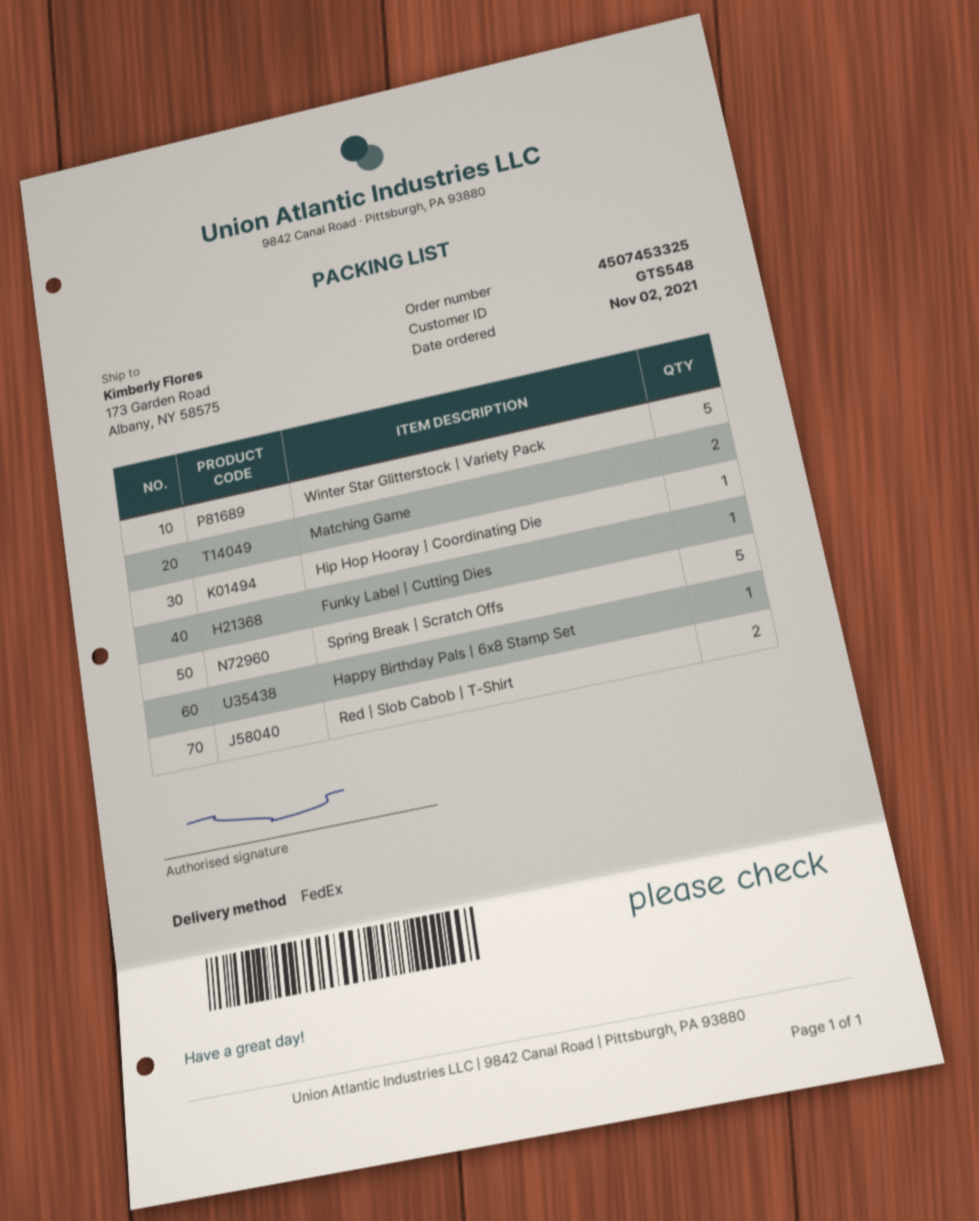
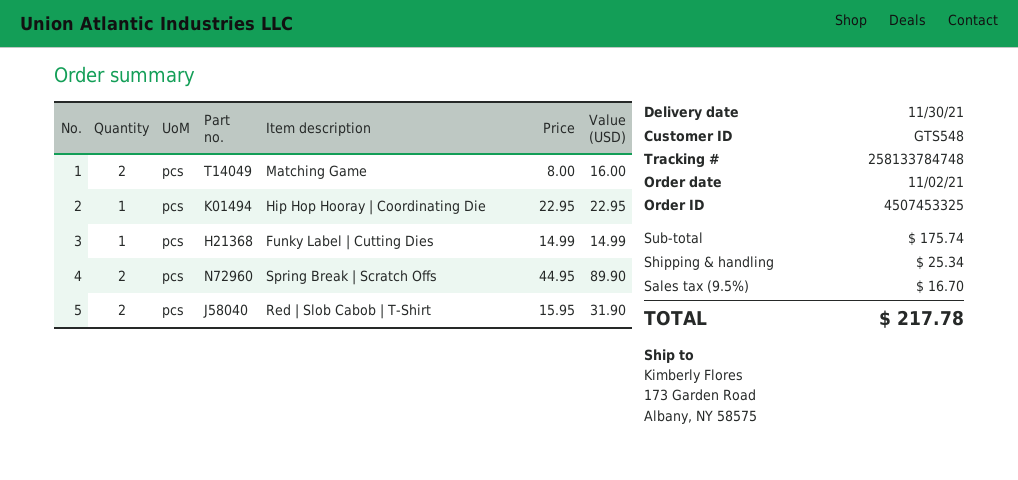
Winter Star Glitterstock | Variety Pack: 5 -> none
Spring Break | Scratch Offs: 5 -> 2
Happy Birthday Pals | 6x8 Stamp Set: 1 -> none

